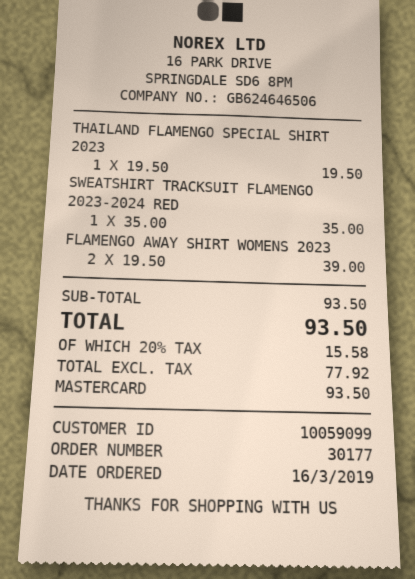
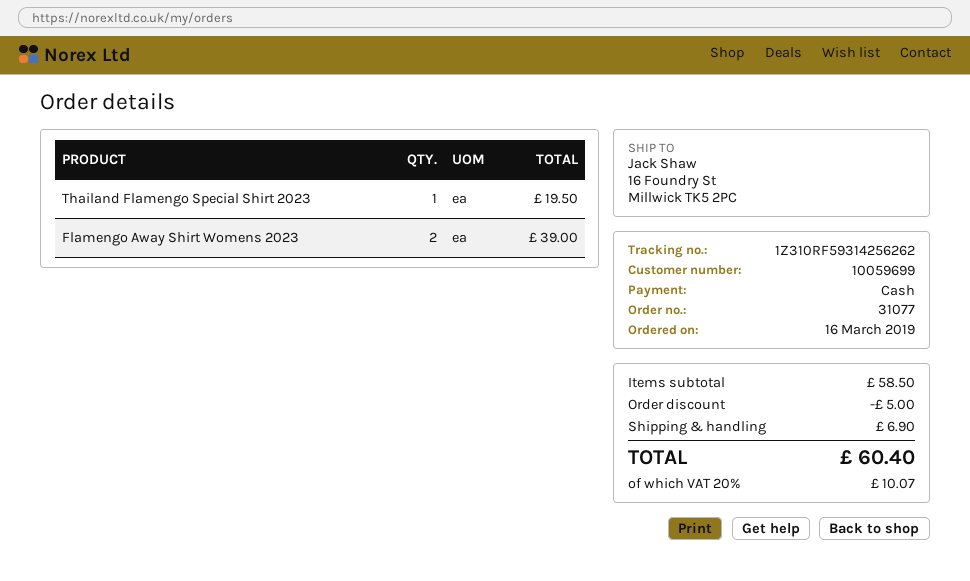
order number: 30177 -> 31077
customer number: 10059099 -> 10059699
payment method: Mastercard -> cash
SWEATSHIRT TRACKSUIT FLAMENGO 2023-2024 RED: 1 for 35.00 -> none
subtotal: 93.50 -> 58.50
discount: none -> 5.00
shipping: none -> 6.90
tax: 20% = 15.58 -> 20% = 10.07
total: 93.50 -> 60.40

